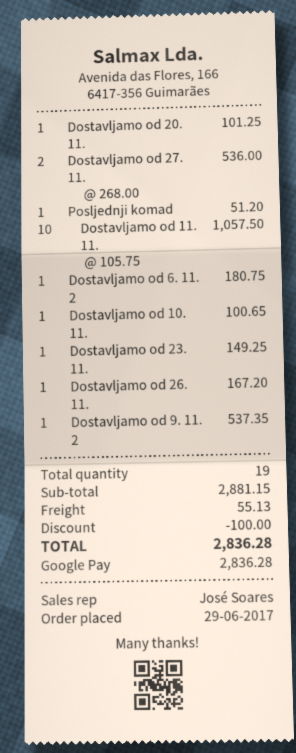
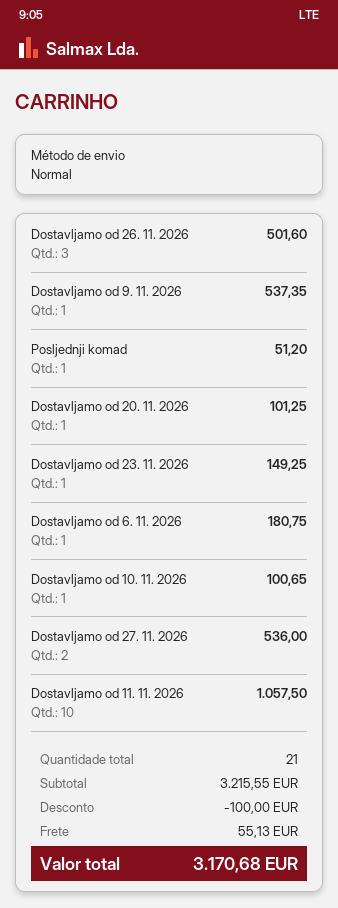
Dostavljamo od 26. 11.: 1 for 167.20 -> 3 for 501.60
total quantity: 19 -> 21
subtotal: 2881.15 -> 3215.55
total: 2836.28 -> 3170.68

